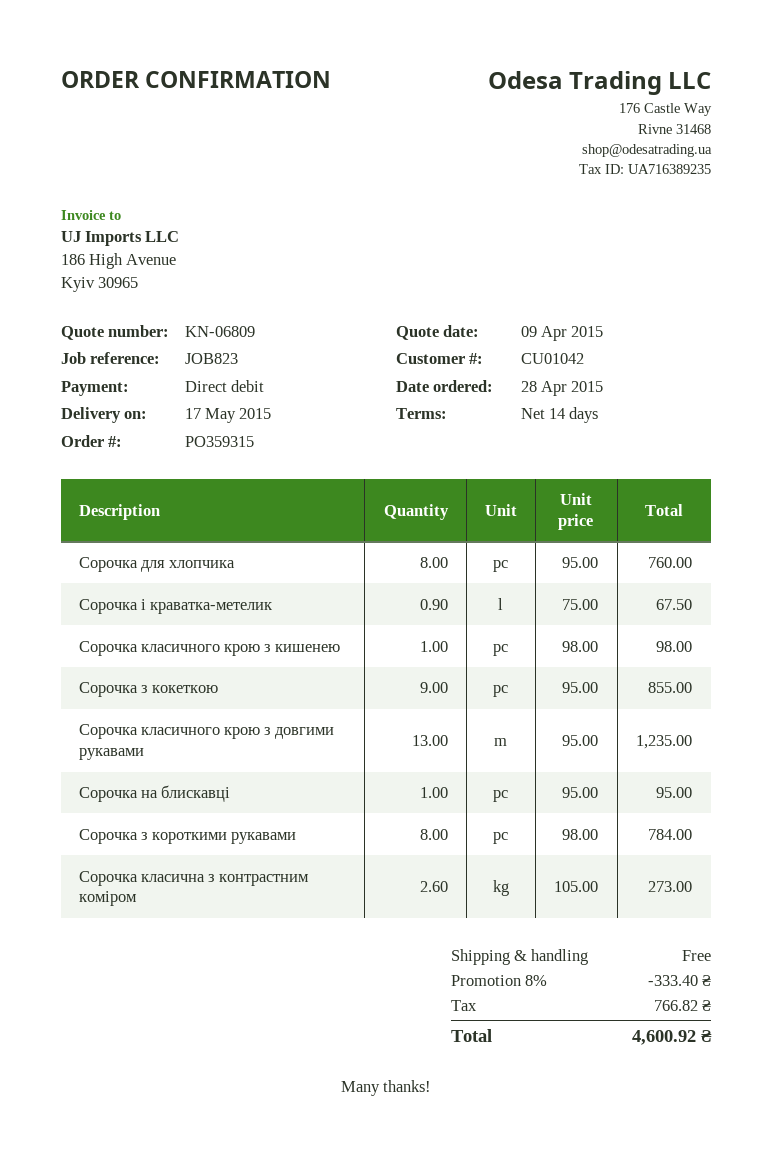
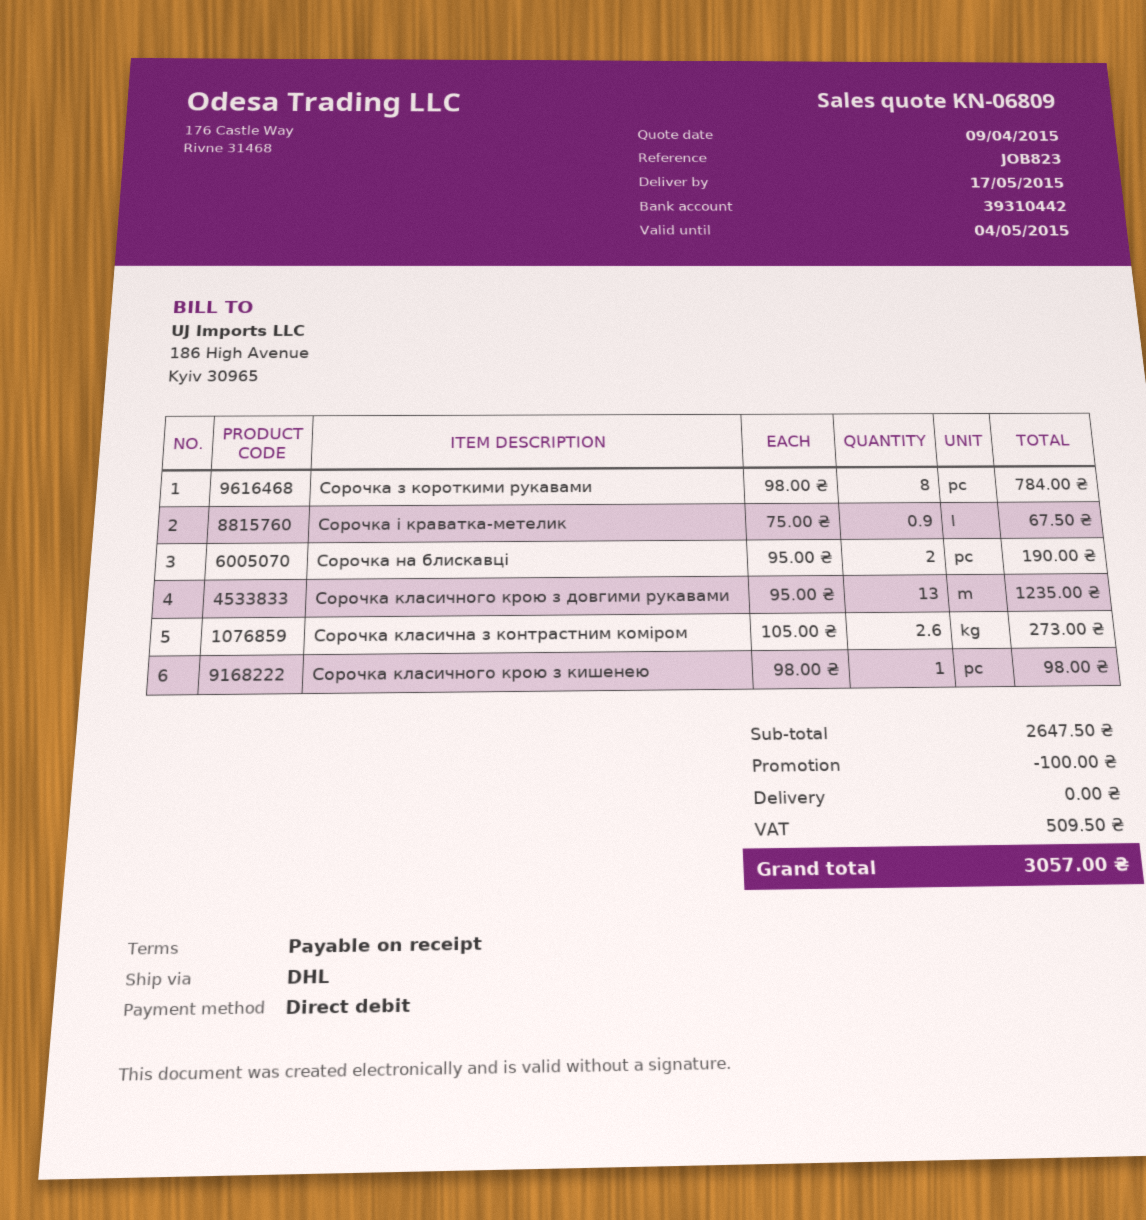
payment terms: 14 days -> on receipt
Сорочка для хлопчика: 8 x 95.00 = 760.00 -> none
Сорочка з кокеткою: 9 x 95.00 = 855.00 -> none
Сорочка на блискавці: 1 x 95.00 = 95.00 -> 2 x 95.00 = 190.00
discount: 333.40 -> 100.00
tax: 766.82 -> 509.50
total: 4600.92 -> 3057.00

